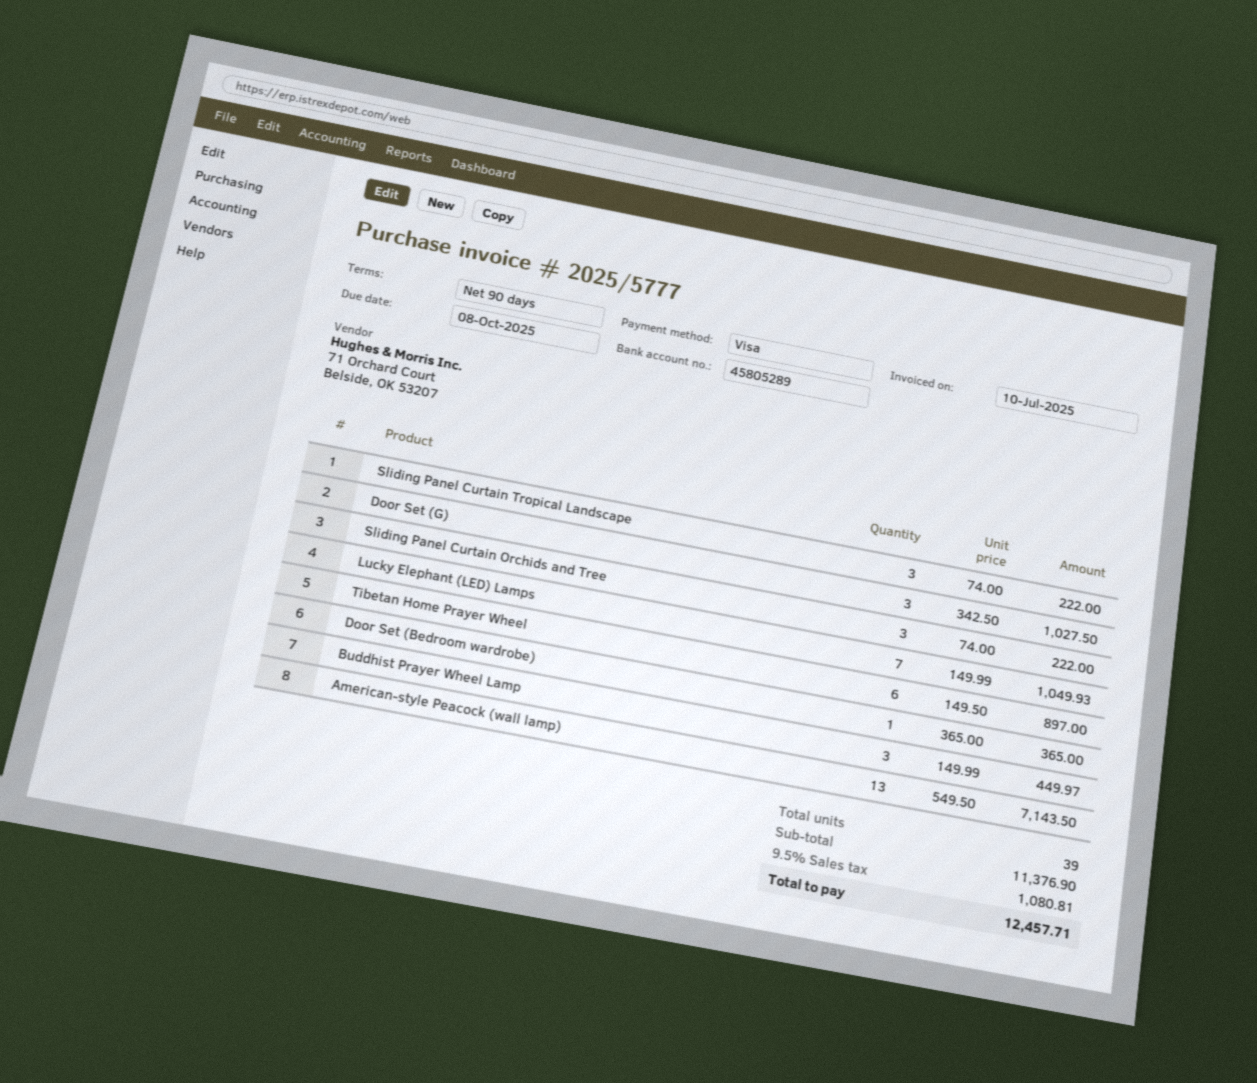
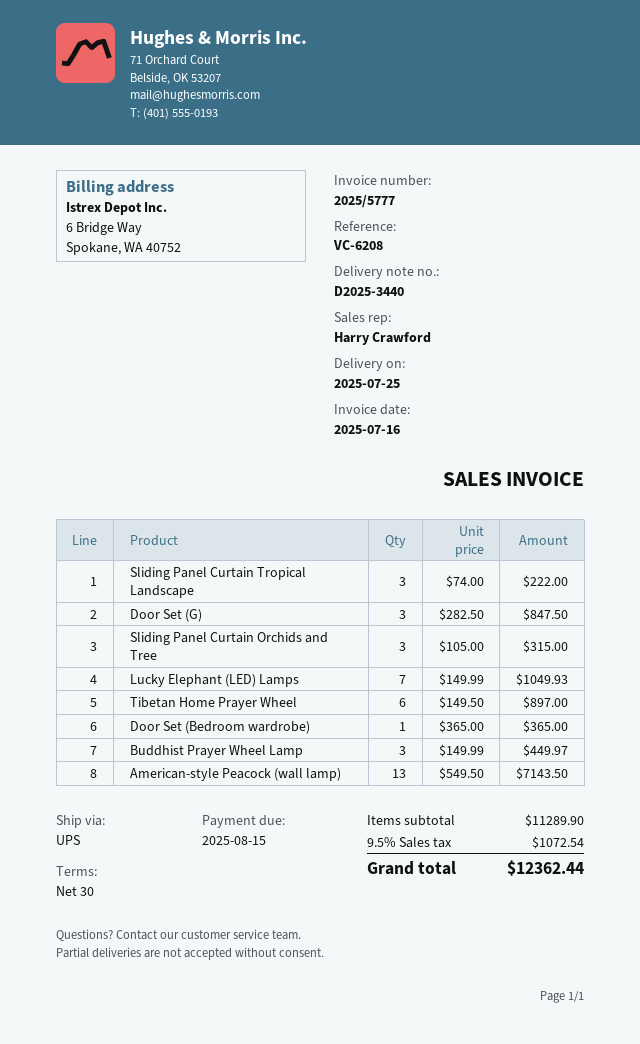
invoice date: 2025-07-10 -> 2025-07-16
payment terms: 90 days -> 30 days
due date: 2025-10-08 -> 2025-08-15
Door Set (G): 3 x 342.50 = 1027.50 -> 3 x 282.50 = 847.50
Sliding Panel Curtain Orchids and Tree: 3 x 74.00 = 222.00 -> 3 x 105.00 = 315.00
subtotal: 11376.90 -> 11289.90
tax: 9.5% = 1080.81 -> 9.5% = 1072.54
total: 12457.71 -> 12362.44

